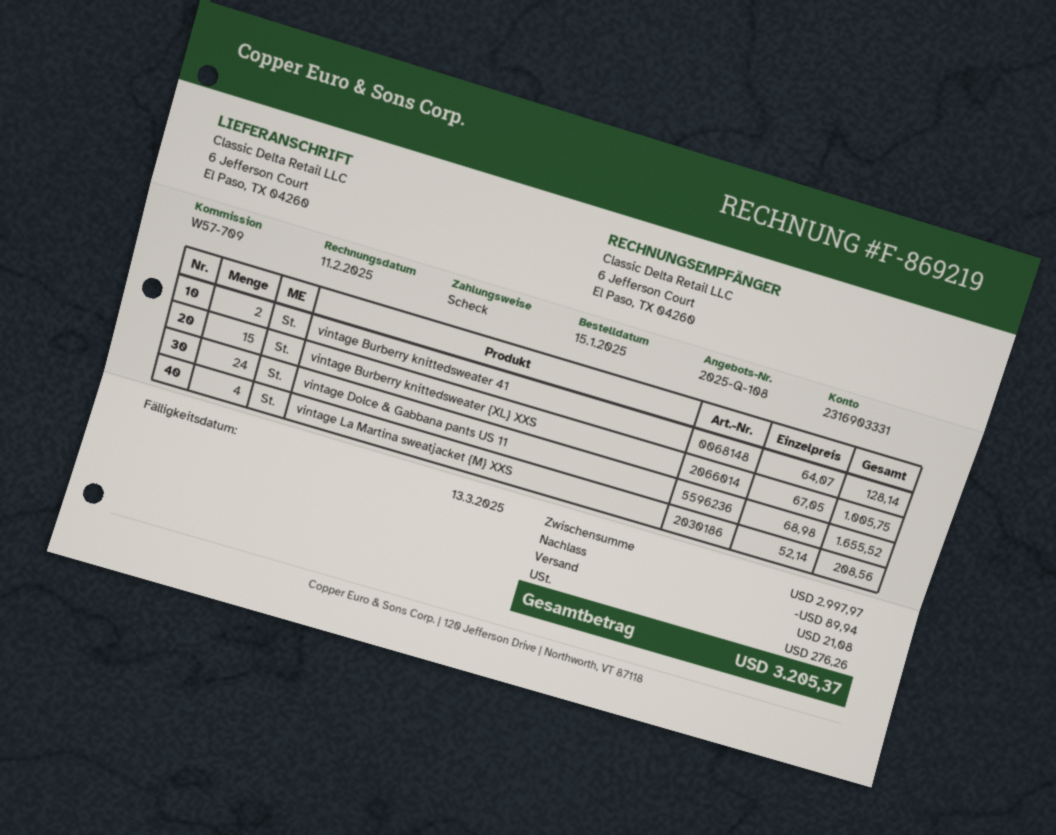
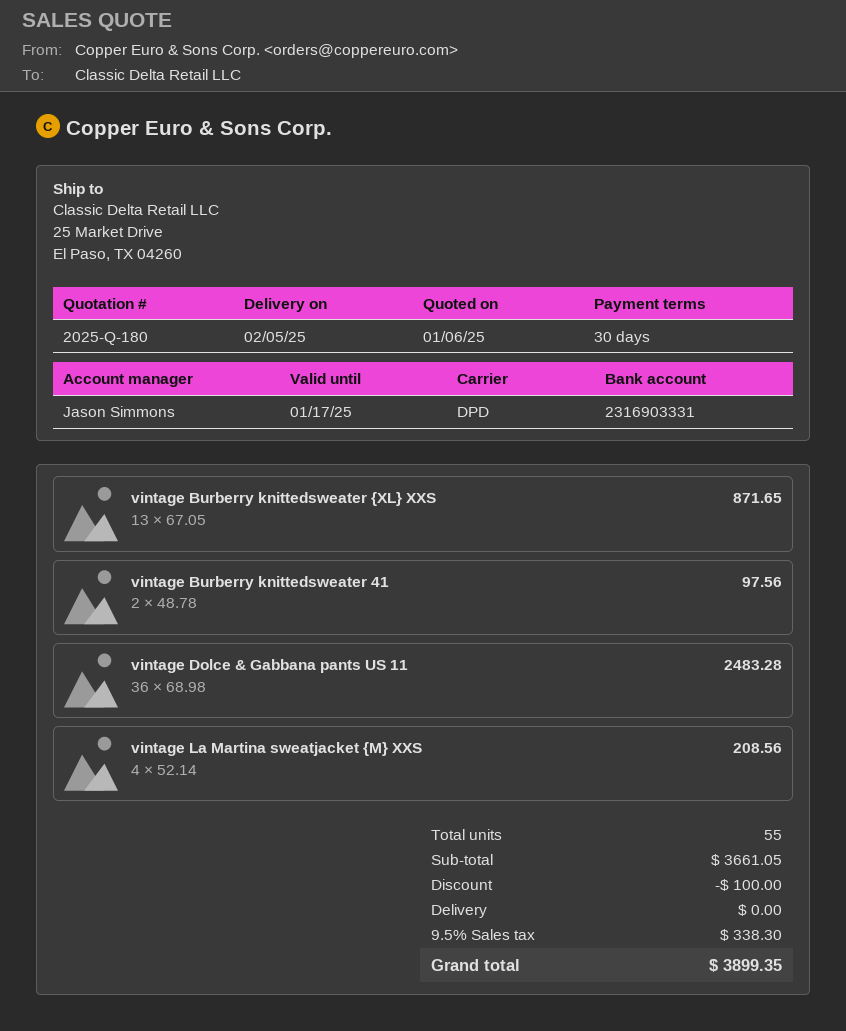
quote number: 2025-Q-108 -> 2025-Q-180
ship to: 6 Jefferson Court, El Paso, TX 04260 -> 25 Market Drive, El Paso, TX 04260
vintage Burberry knittedsweater 41: 2 x 64.07 = 128.14 -> 2 x 48.78 = 97.56
vintage Burberry knittedsweater {XL} XXS: 15 x 67.05 = 1005.75 -> 13 x 67.05 = 871.65
vintage Dolce & Gabbana pants US 11: 24 x 68.98 = 1655.52 -> 36 x 68.98 = 2483.28
subtotal: 2997.97 -> 3661.05
discount: 89.94 -> 100.00
shipping: 21.08 -> 0.00
tax: 276.26 -> 338.30
total: 3205.37 -> 3899.35

